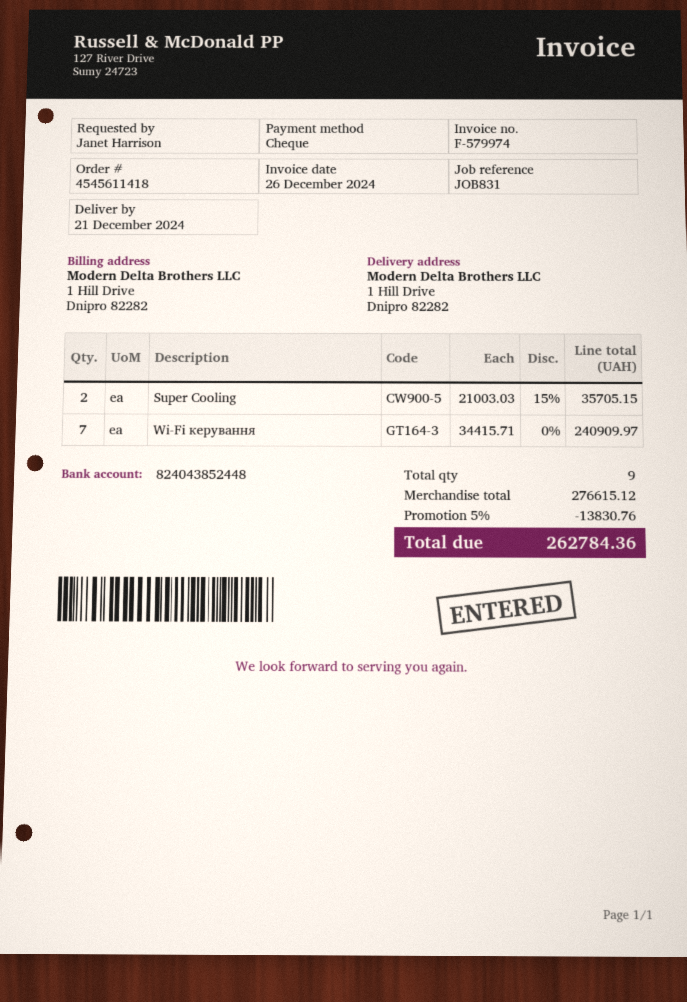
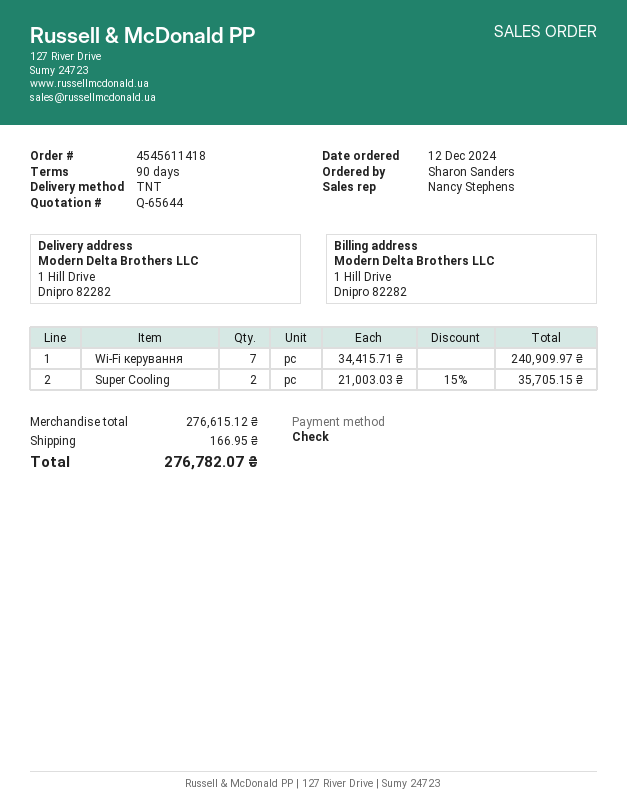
ordered by: Janet Harrison -> Sharon Sanders
discount: 5% = 13830.76 -> none
shipping: none -> 166.95
total: 262784.36 -> 276782.07

